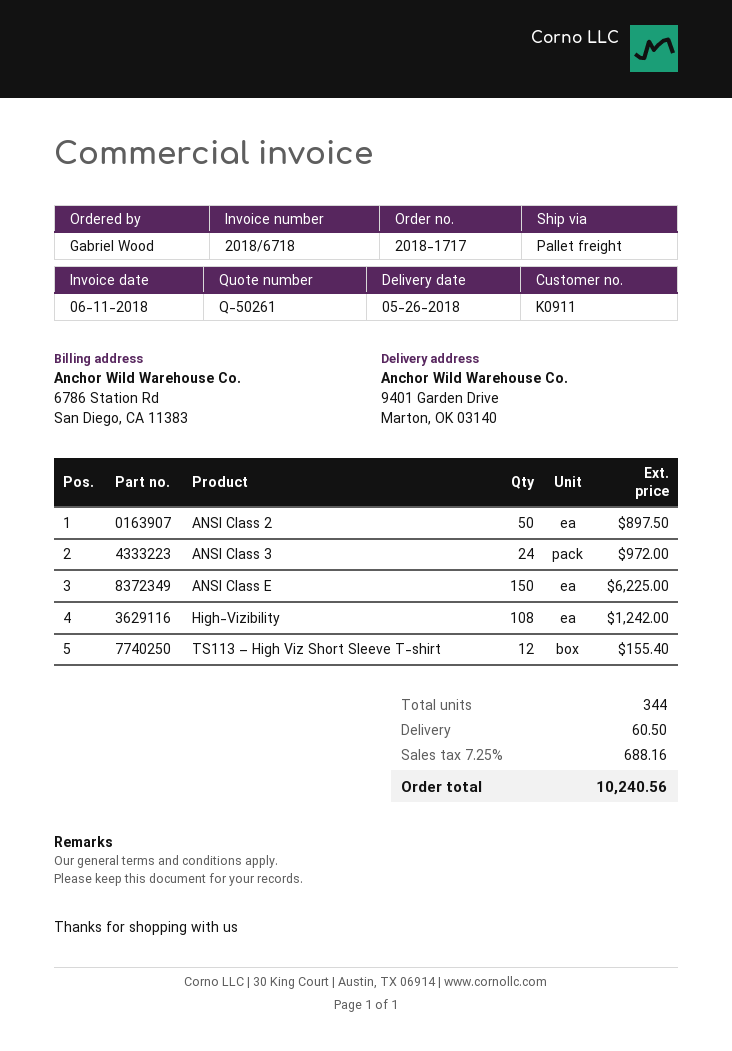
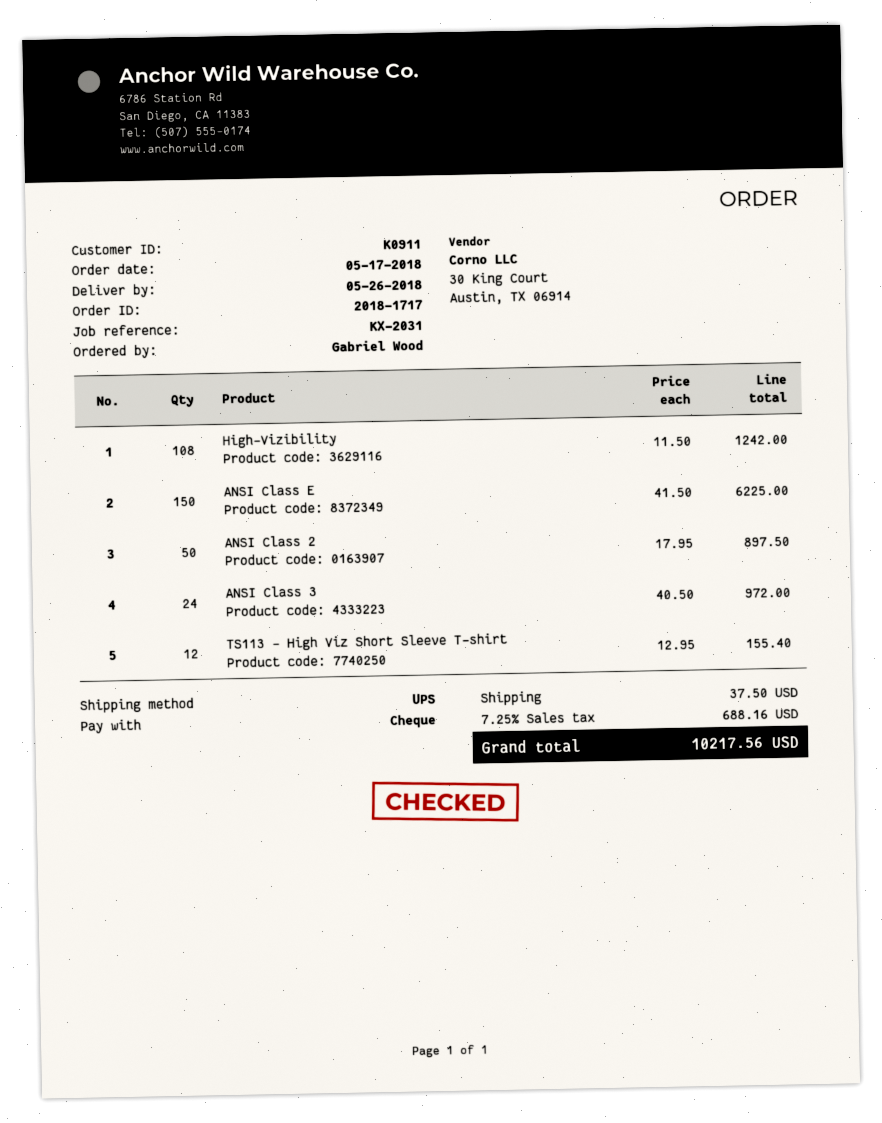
shipping method: pallet freight -> UPS
shipping: 60.50 -> 37.50
total: 10240.56 -> 10217.56

